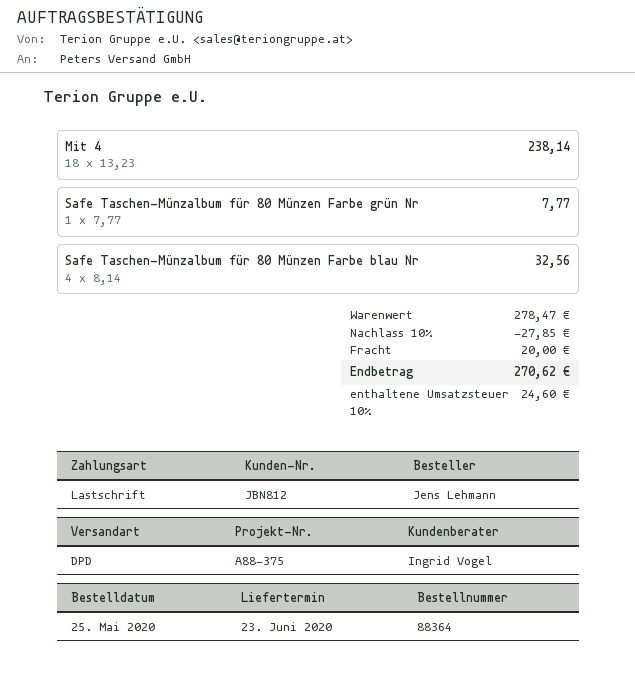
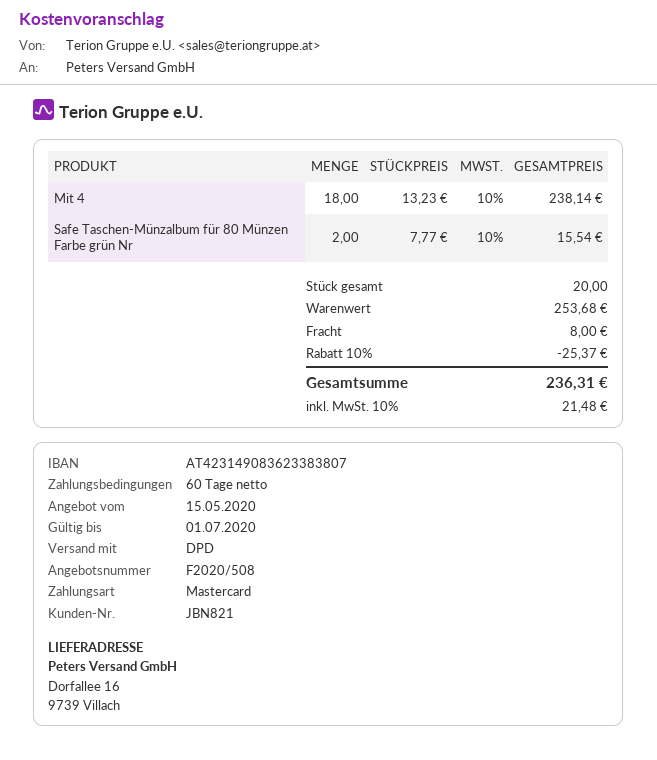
customer number: JBN812 -> JBN821
payment method: direct debit -> Mastercard
Safe Taschen-Münzalbum für 80 Münzen Farbe grün Nr: 1 x 7.77 = 7.77 -> 2 x 7.77 = 15.54
Safe Taschen-Münzalbum für 80 Münzen Farbe blau Nr: 4 x 8.14 = 32.56 -> none
subtotal: 278.47 -> 253.68
discount: 10% = 27.85 -> 10% = 25.37
shipping: 20.00 -> 8.00
tax: 10% = 24.60 -> 10% = 21.48
total: 270.62 -> 236.31

